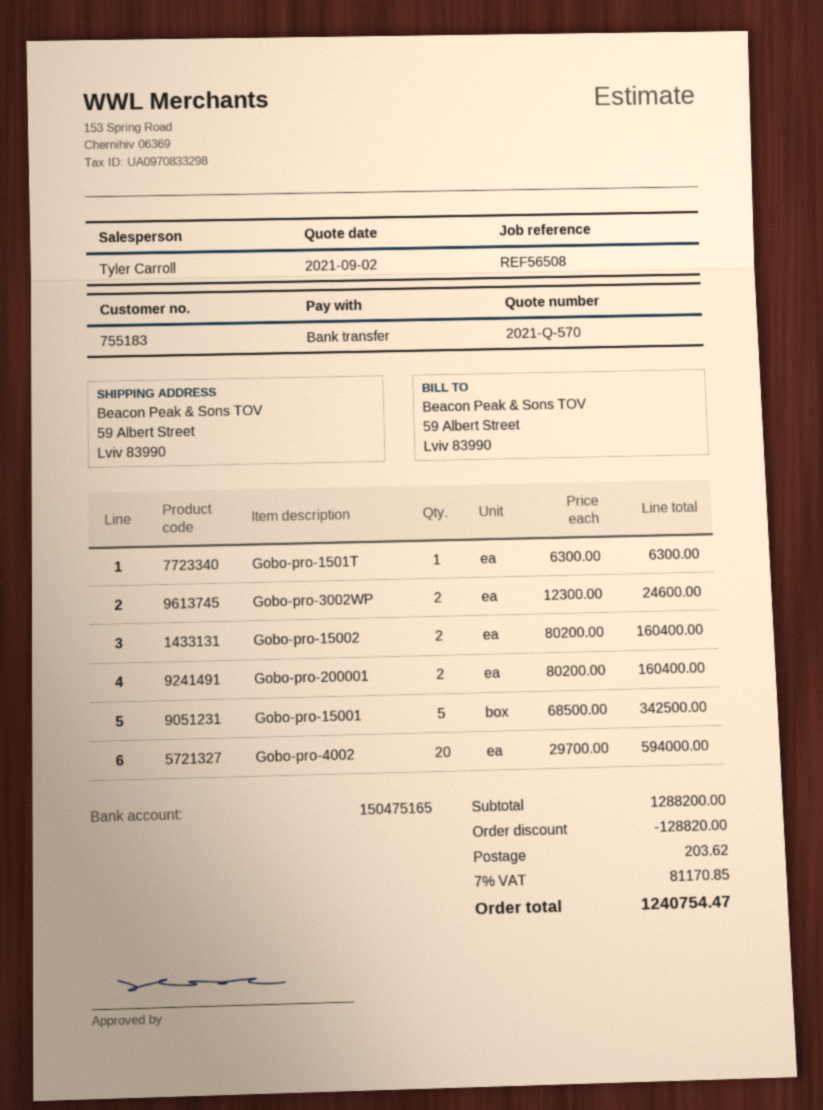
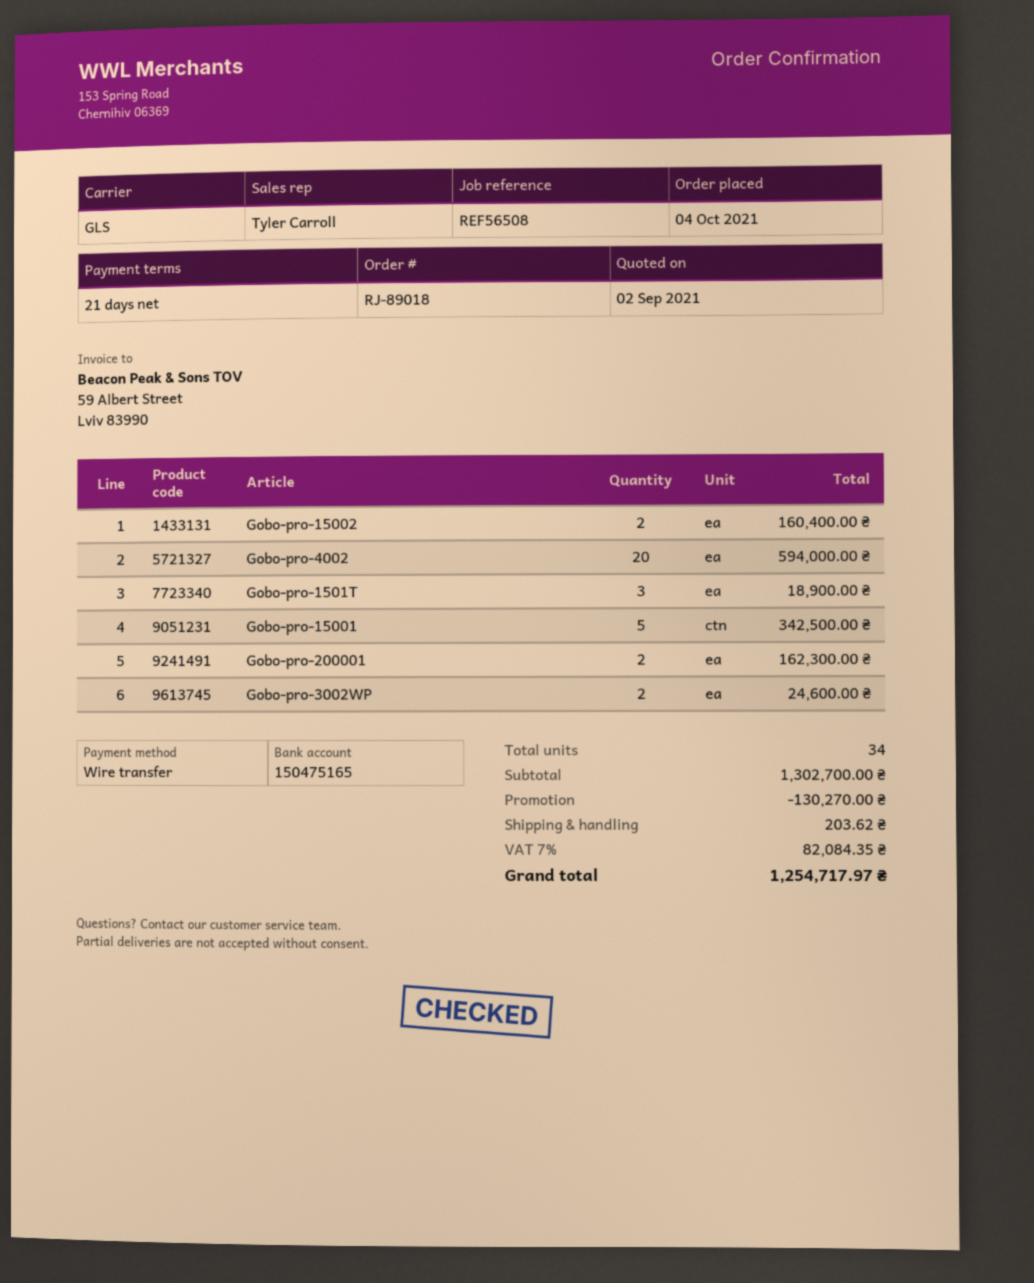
Gobo-pro-1501Т: 1 for 6300.00 -> 3 for 18900.00
Gobo-pro-200001: 2 for 160400.00 -> 2 for 162300.00
subtotal: 1288200.00 -> 1302700.00
discount: 128820.00 -> 130270.00
tax: 7% = 81170.85 -> 7% = 82084.35
total: 1240754.47 -> 1254717.97

